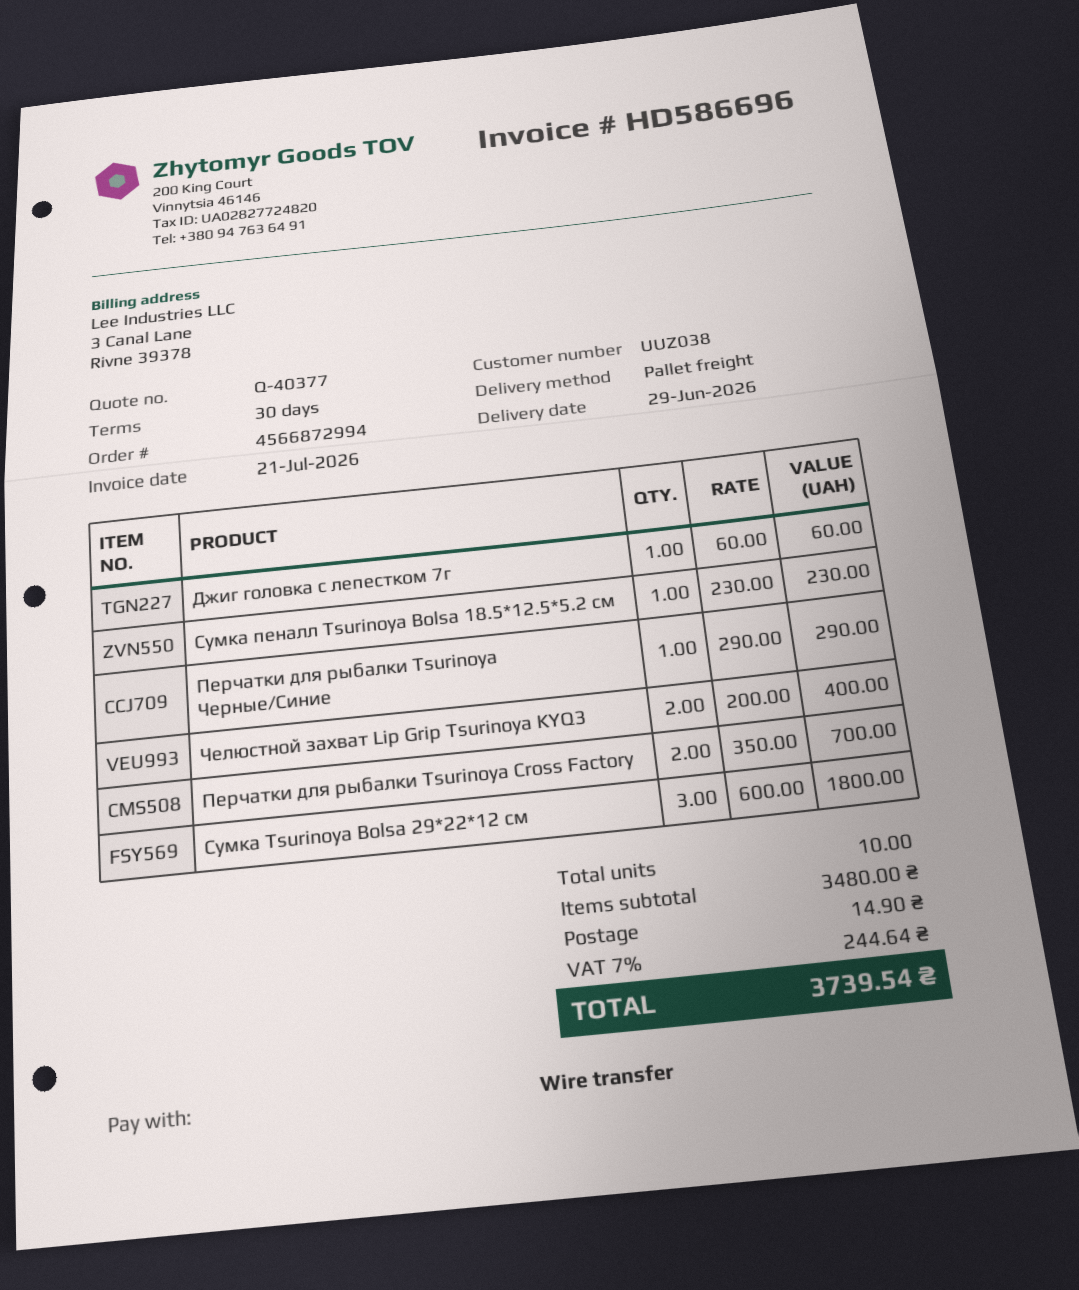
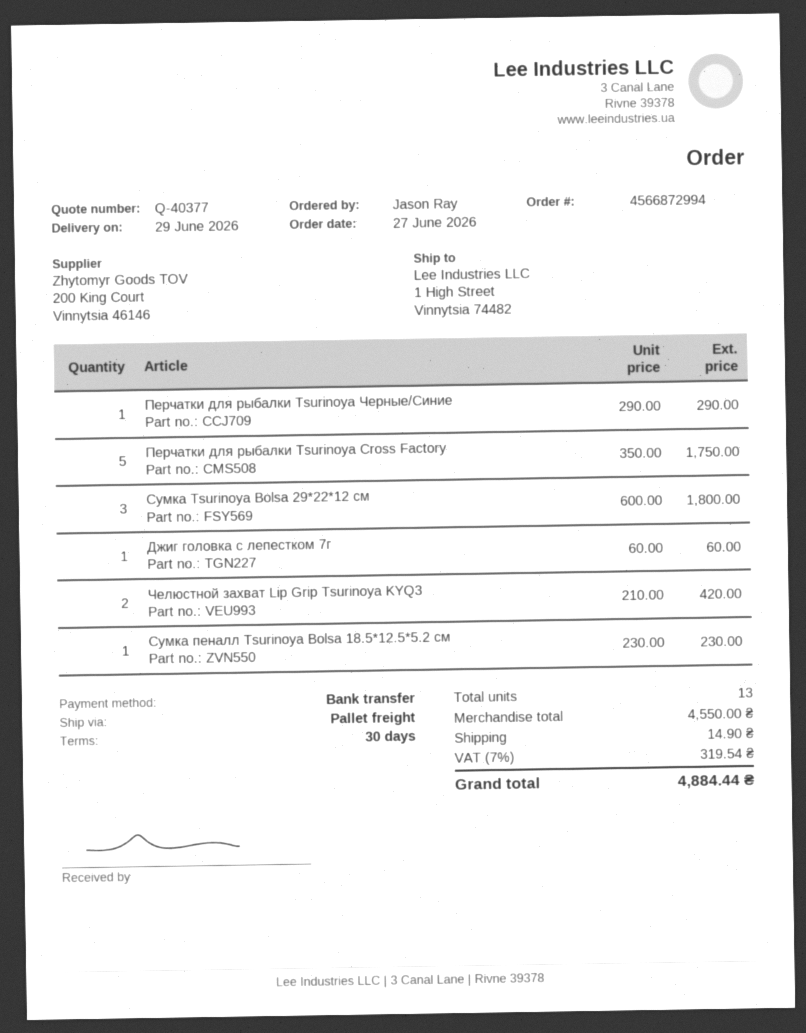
Челюстной захват Lip Grip Tsurinoya KYQ3: 2 x 200.00 = 400.00 -> 2 x 210.00 = 420.00
Перчатки для рыбалки Tsurinoya Cross Factory: 2 x 350.00 = 700.00 -> 5 x 350.00 = 1750.00
total quantity: 10 -> 13
subtotal: 3480.00 -> 4550.00
tax: 7% = 244.64 -> 7% = 319.54
total: 3739.54 -> 4884.44

